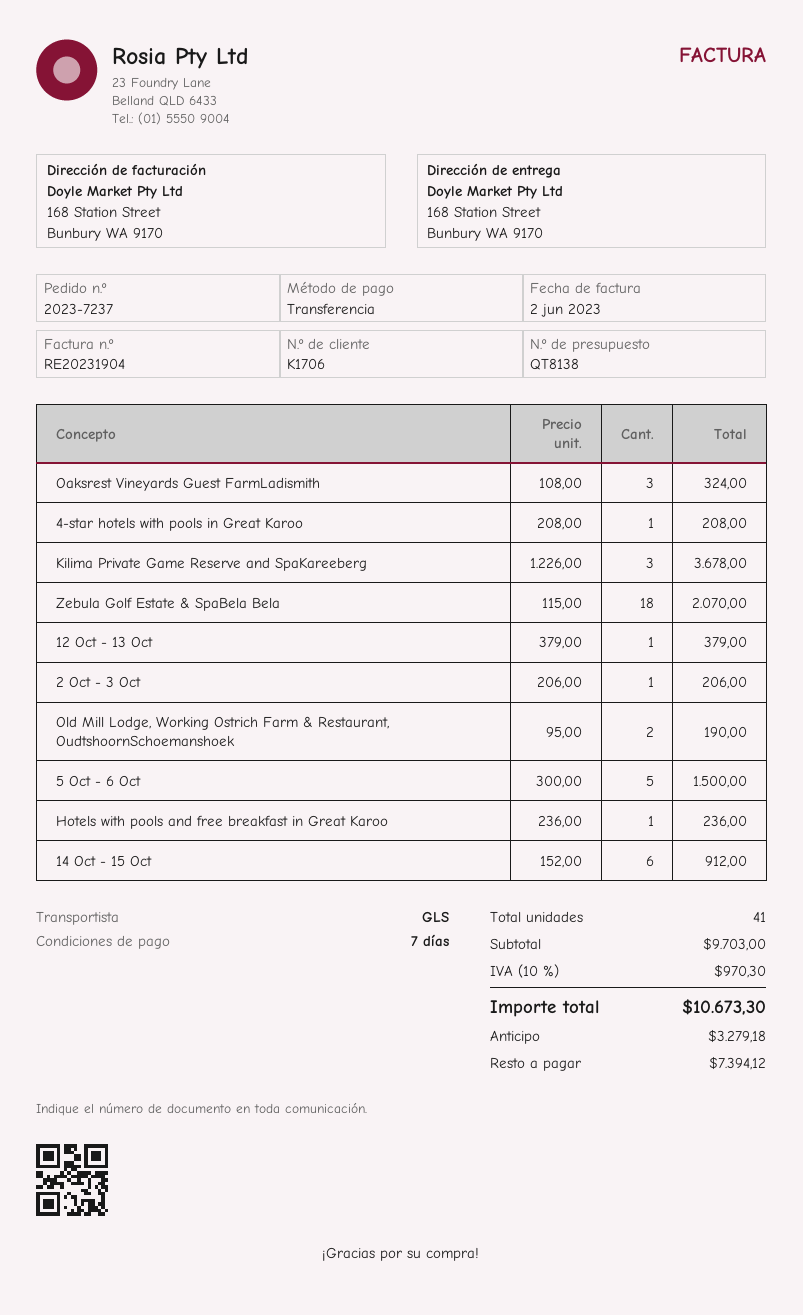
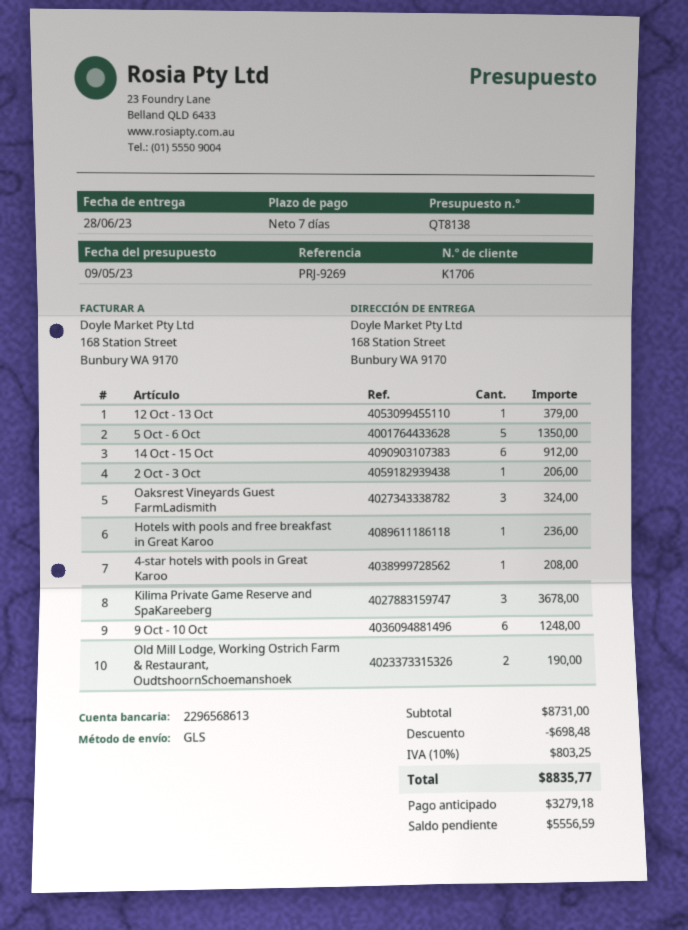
Zebula Golf Estate & SpaBela Bela: 18 for 2070.00 -> none
5 Oct - 6 Oct: 5 for 1500.00 -> 5 for 1350.00
9 Oct - 10 Oct: none -> 6 for 1248.00
subtotal: 9703.00 -> 8731.00
discount: none -> 698.48
tax: 10% = 970.30 -> 10% = 803.25
total: 10673.30 -> 8835.77
balance: 7394.12 -> 5556.59

